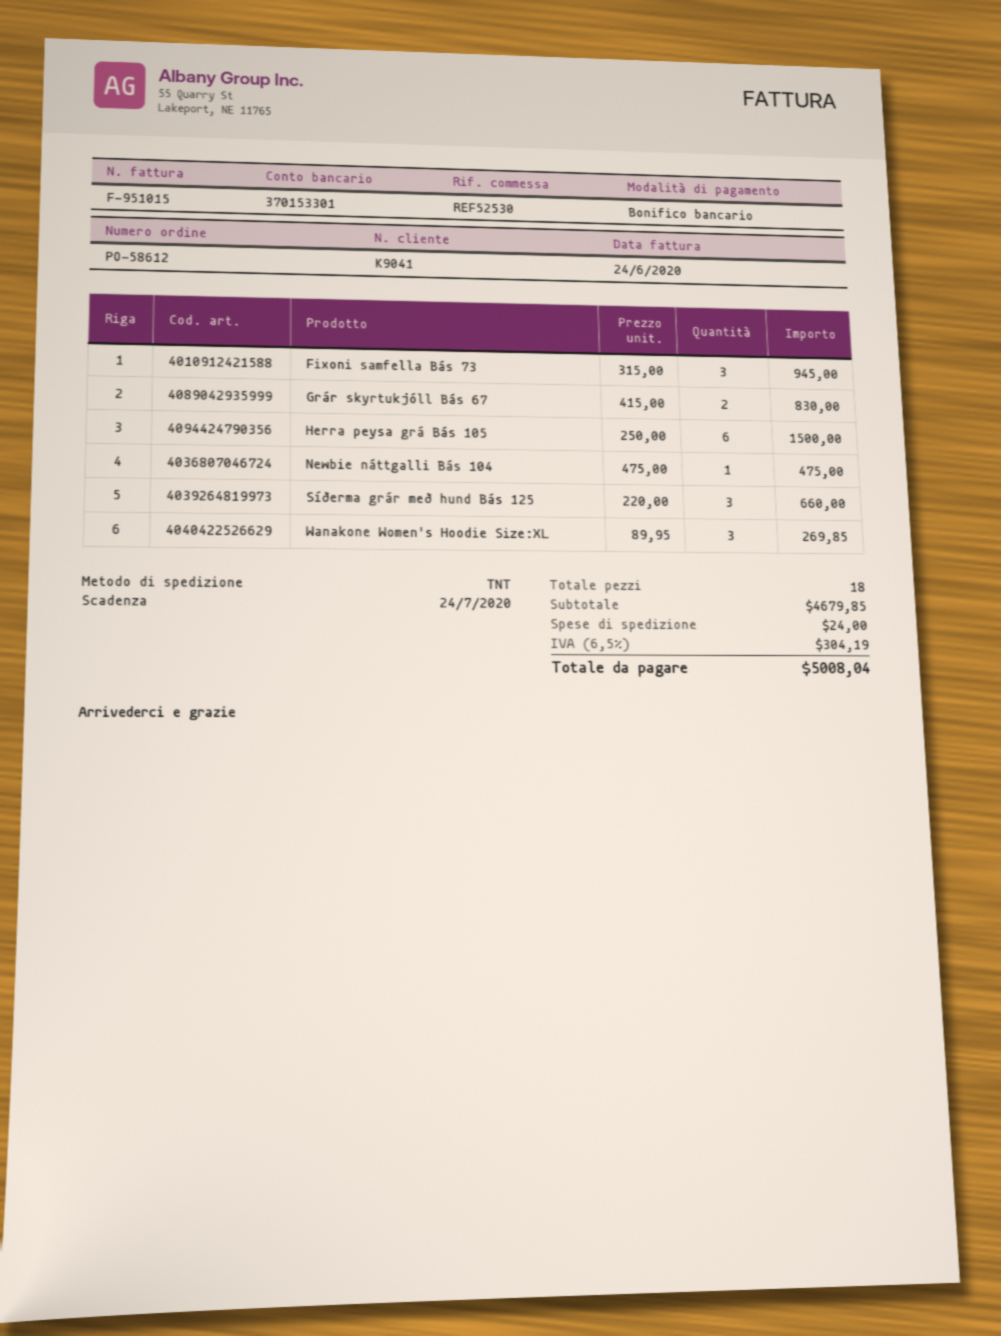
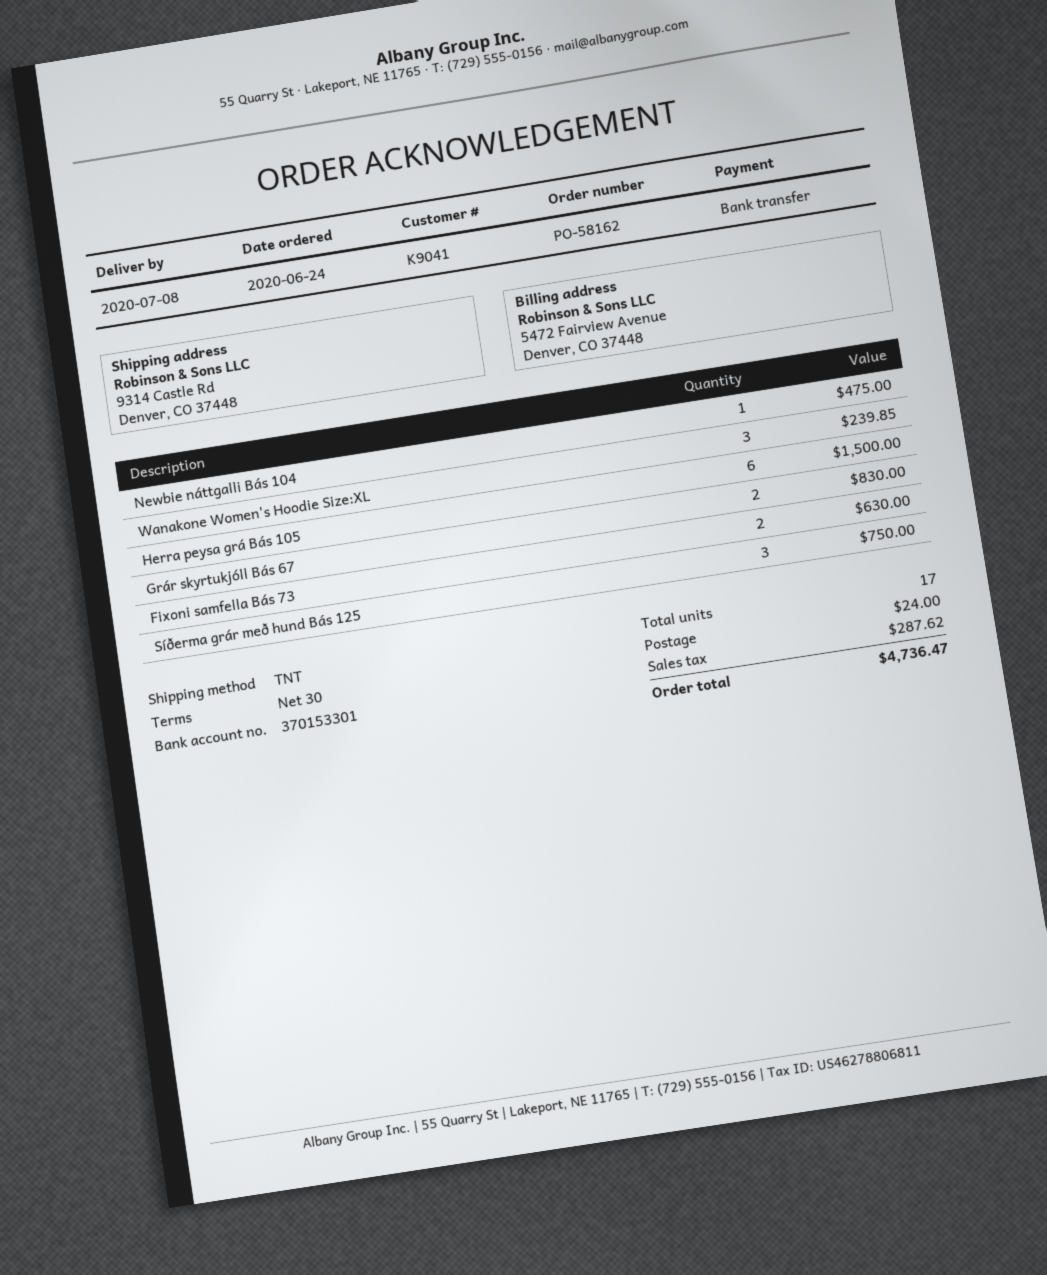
order number: PO-58612 -> PO-58162
Fixoni samfella Bás 73: 3 for 945.00 -> 2 for 630.00
Síðerma grár með hund Bás 125: 3 for 660.00 -> 3 for 750.00
Wanakone Women's Hoodie Size:XL: 3 for 269.85 -> 3 for 239.85
total quantity: 18 -> 17
tax: 304.19 -> 287.62
total: 5008.04 -> 4736.47

